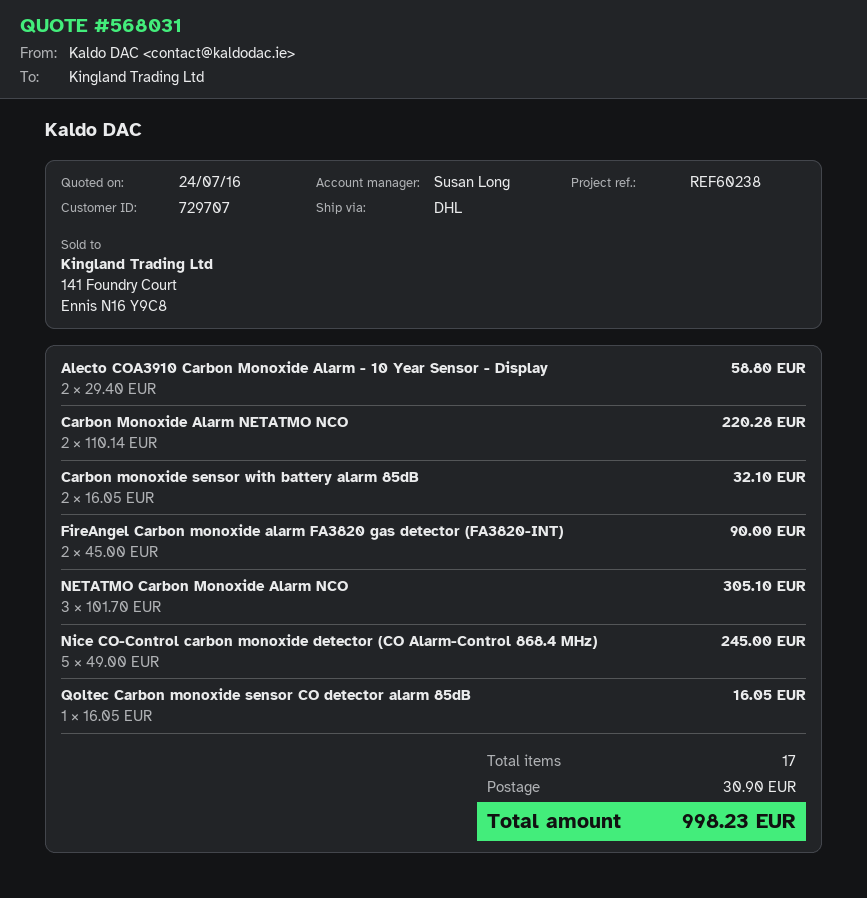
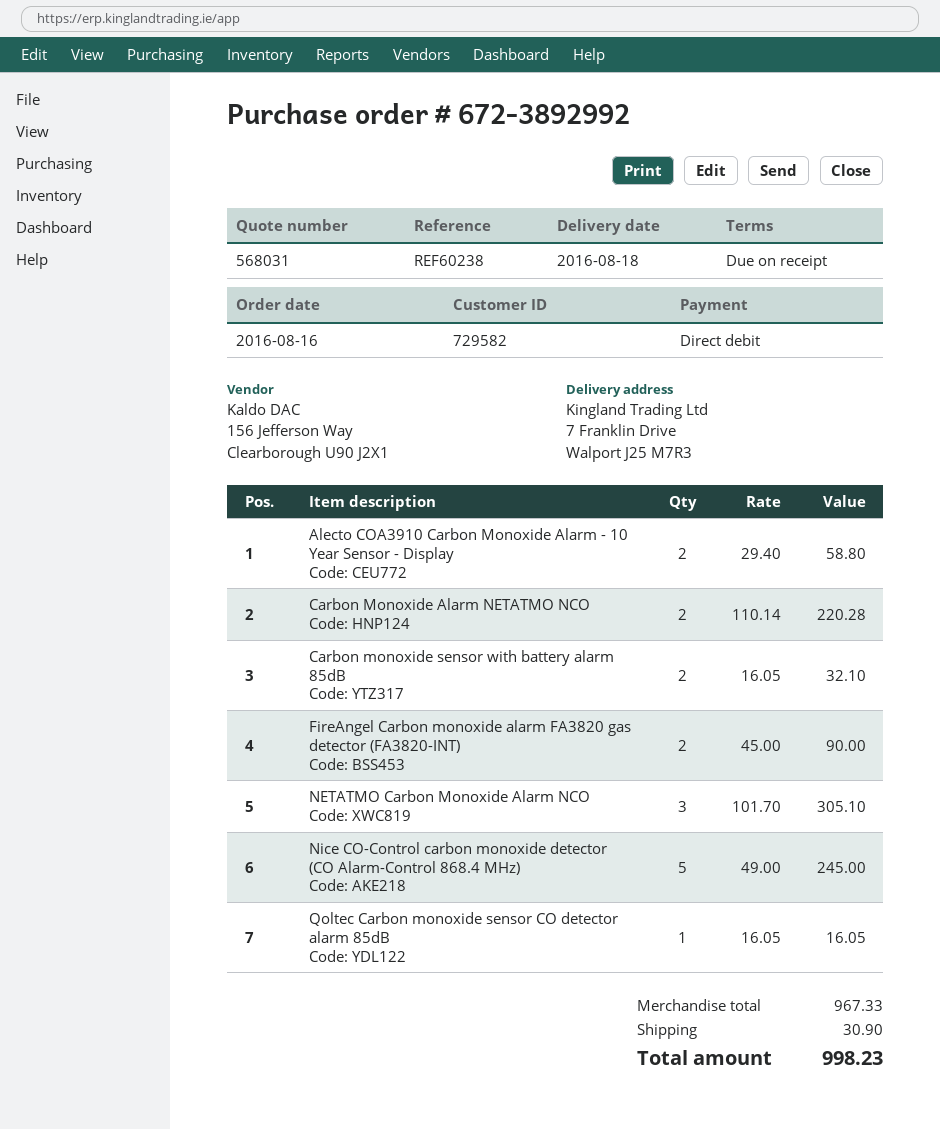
customer number: 729707 -> 729582

